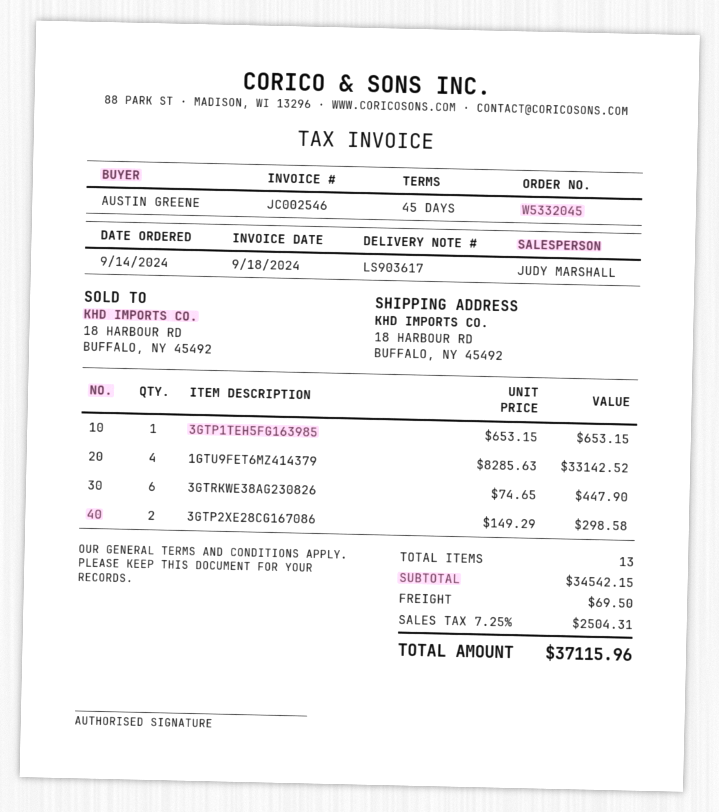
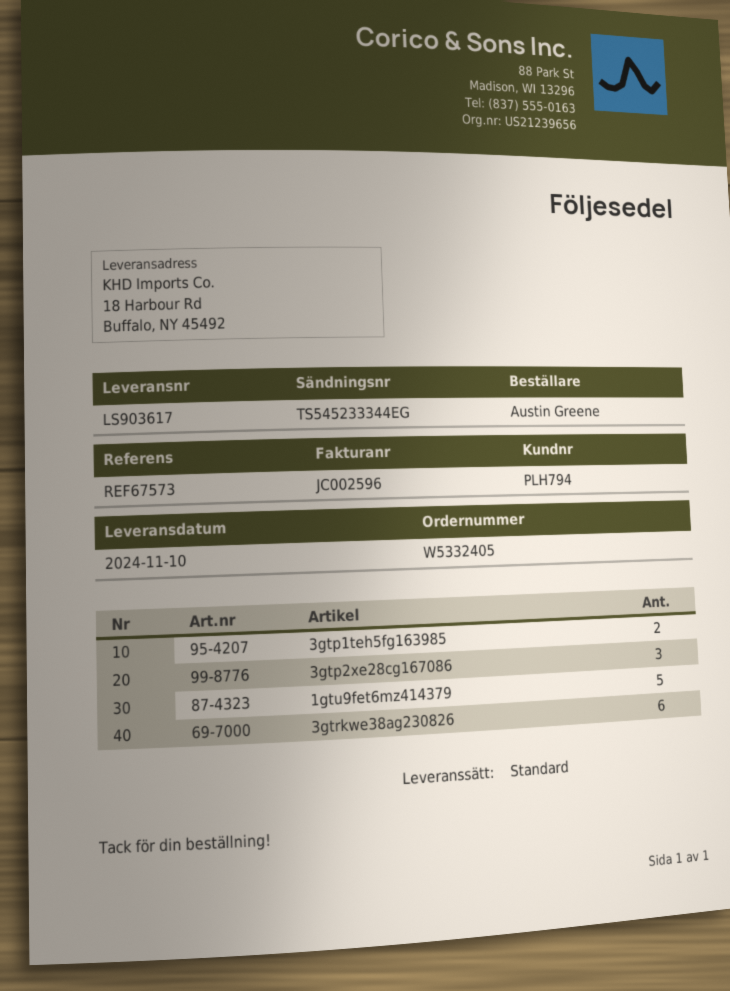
order number: W5332045 -> W5332405
invoice number: JC002546 -> JC002596
3GTP1TEH5FG163985: 1 -> 2
1GTU9FET6MZ414379: 4 -> 5
3GTP2XE28CG167086: 2 -> 3

